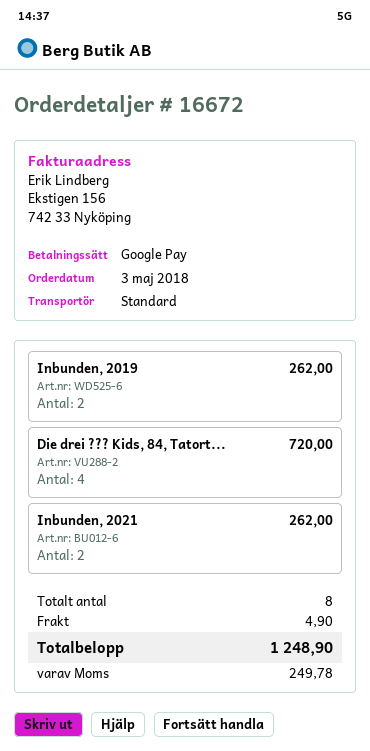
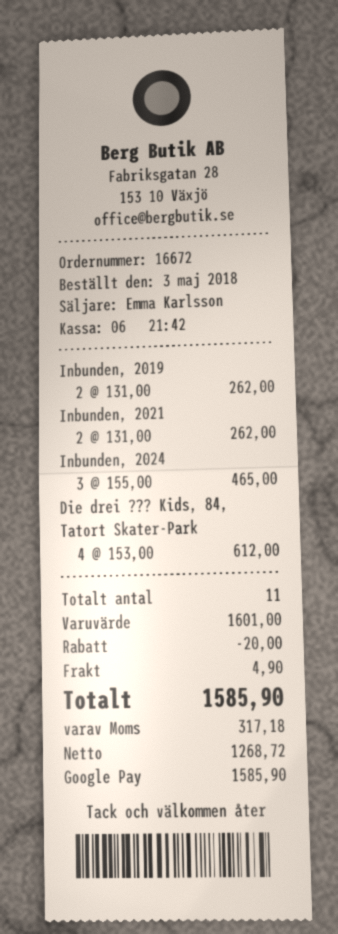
Die drei ??? Kids, 84, Tatort...: 4 for 720.00 -> 4 for 612.00
Inbunden, 2024: none -> 3 for 465.00
total quantity: 8 -> 11
discount: none -> 20.00
tax: 249.78 -> 317.18
total: 1248.90 -> 1585.90

